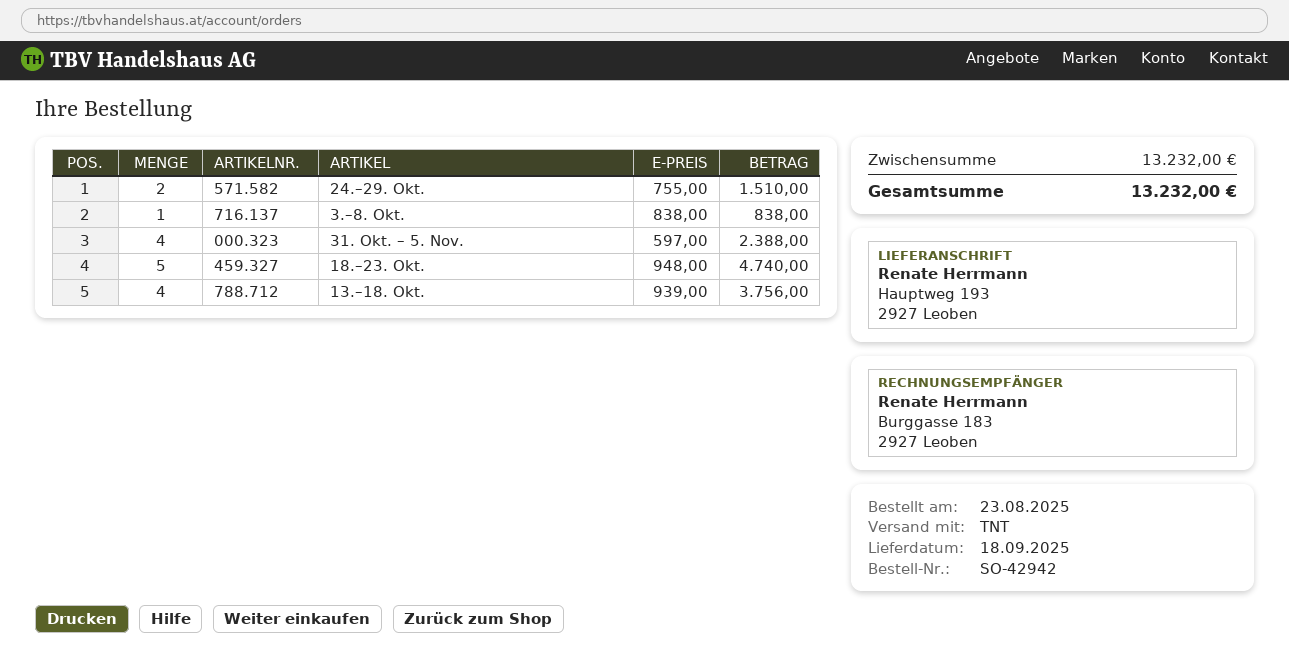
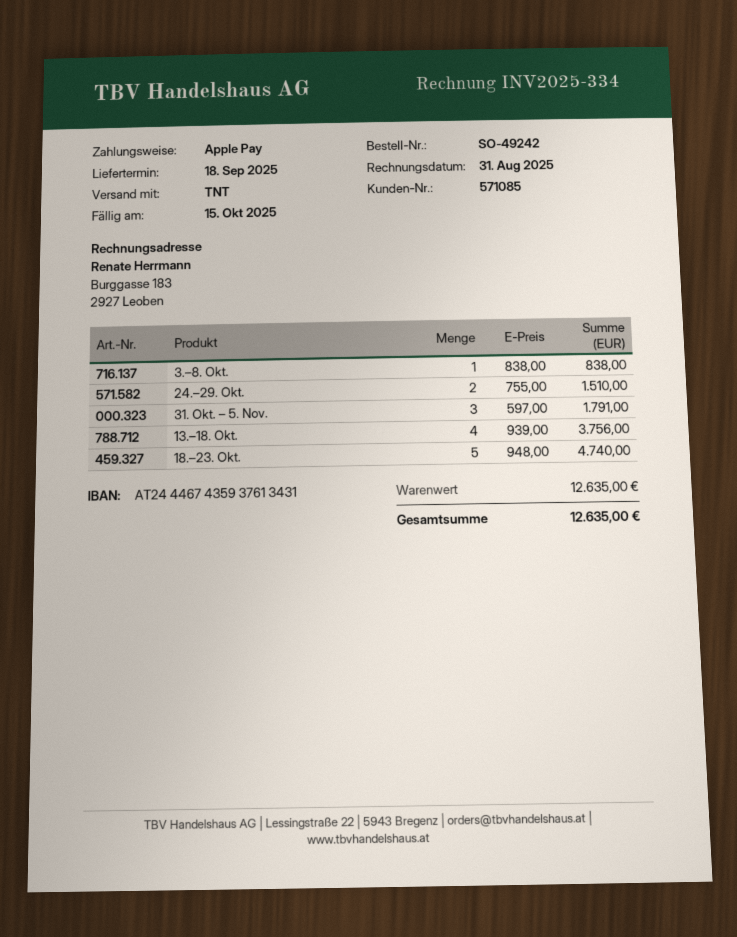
order number: SO-42942 -> SO-49242
31. Okt. – 5. Nov.: 4 x 597.00 = 2388.00 -> 3 x 597.00 = 1791.00
subtotal: 13232.00 -> 12635.00
total: 13232.00 -> 12635.00

